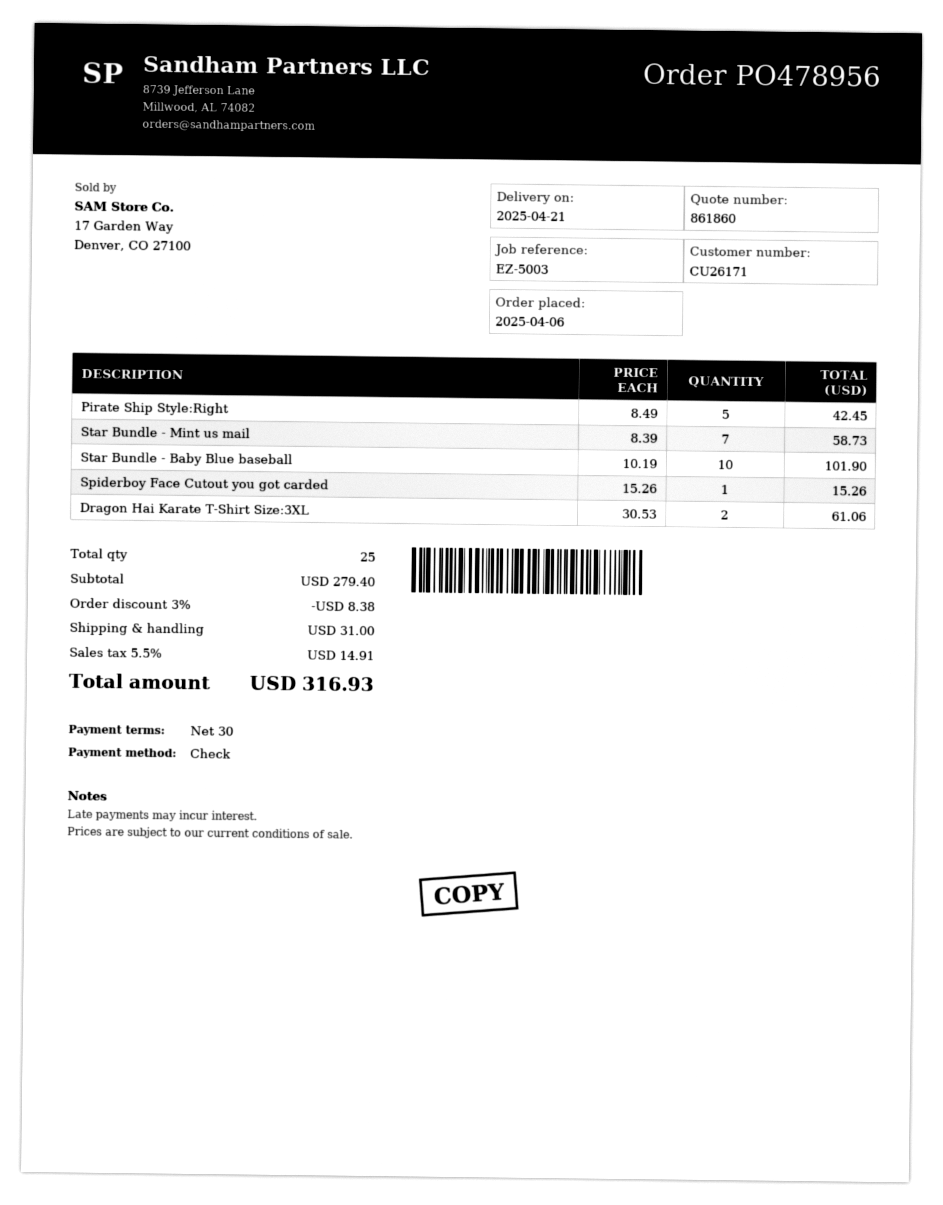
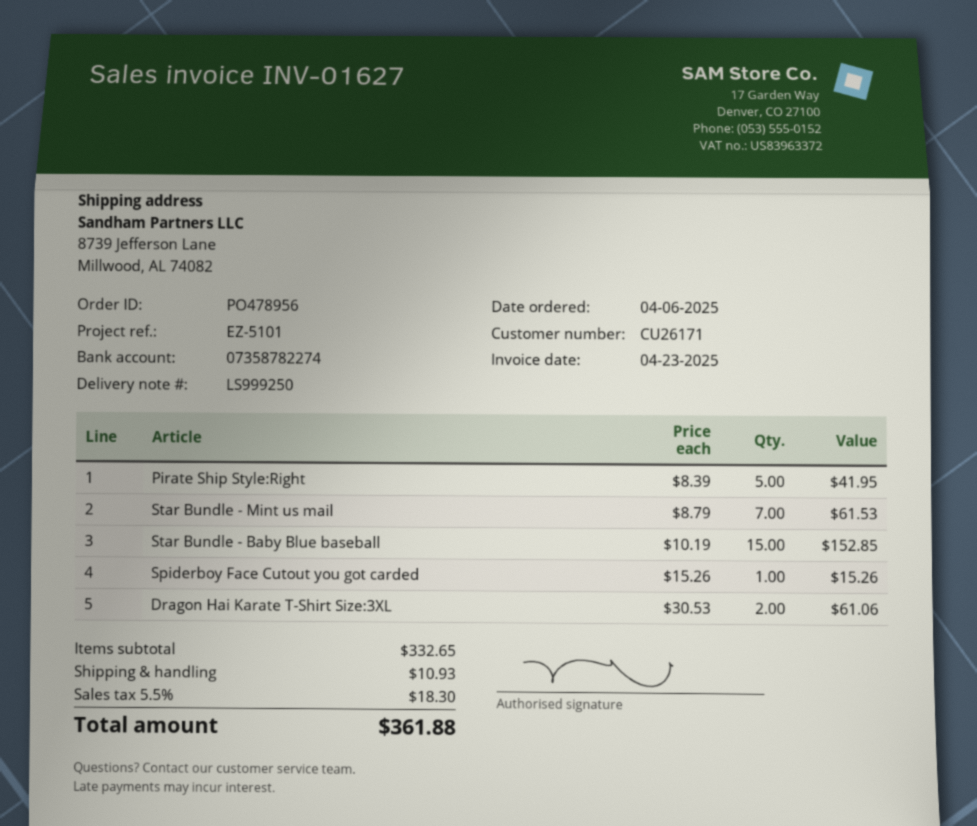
reference: EZ-5003 -> EZ-5101
Pirate Ship Style:Right: 5 x 8.49 = 42.45 -> 5 x 8.39 = 41.95
Star Bundle - Mint us mail: 7 x 8.39 = 58.73 -> 7 x 8.79 = 61.53
Star Bundle - Baby Blue baseball: 10 x 10.19 = 101.90 -> 15 x 10.19 = 152.85
subtotal: 279.40 -> 332.65
discount: 3% = 8.38 -> none
shipping: 31.00 -> 10.93
tax: 5.5% = 14.91 -> 5.5% = 18.30
total: 316.93 -> 361.88

